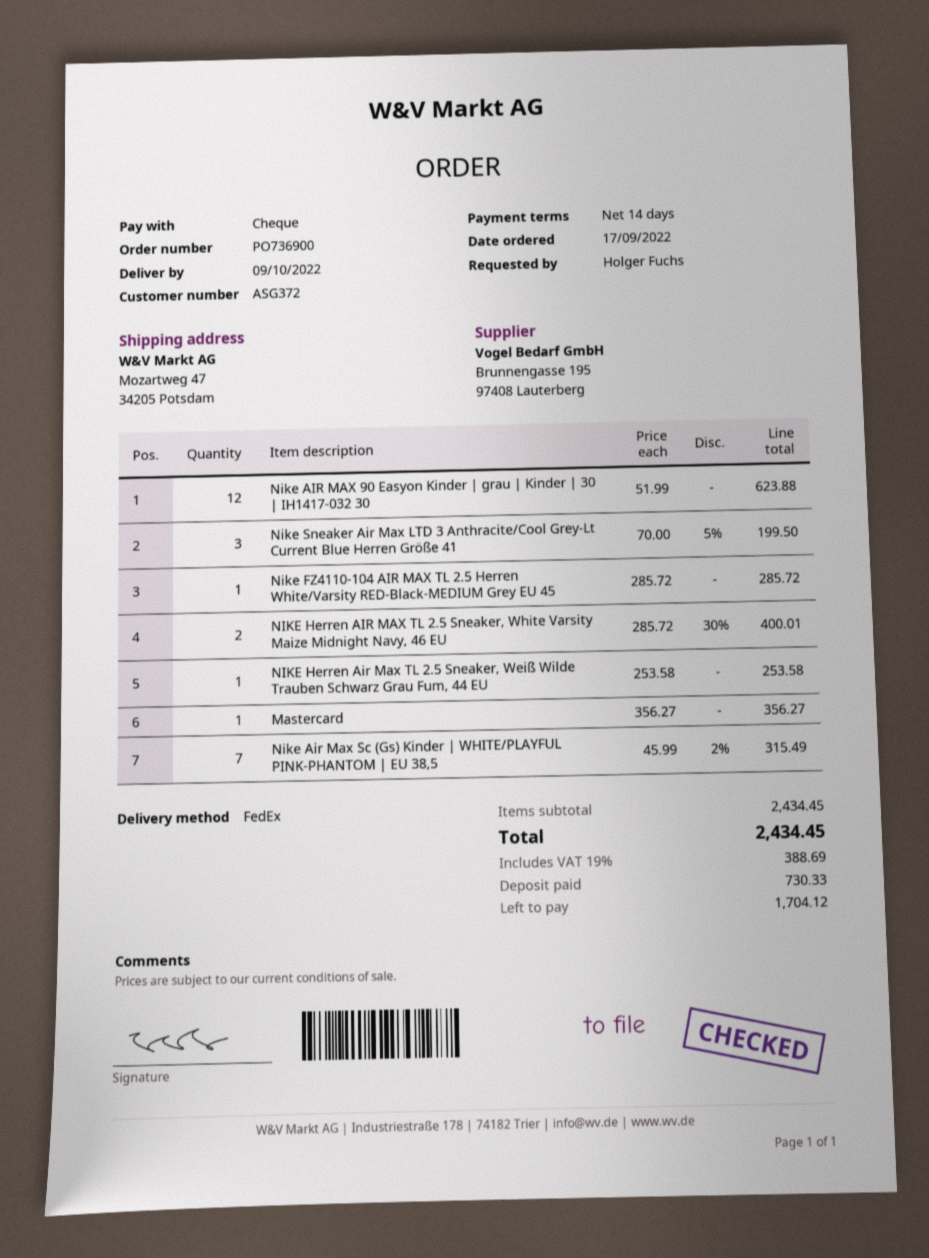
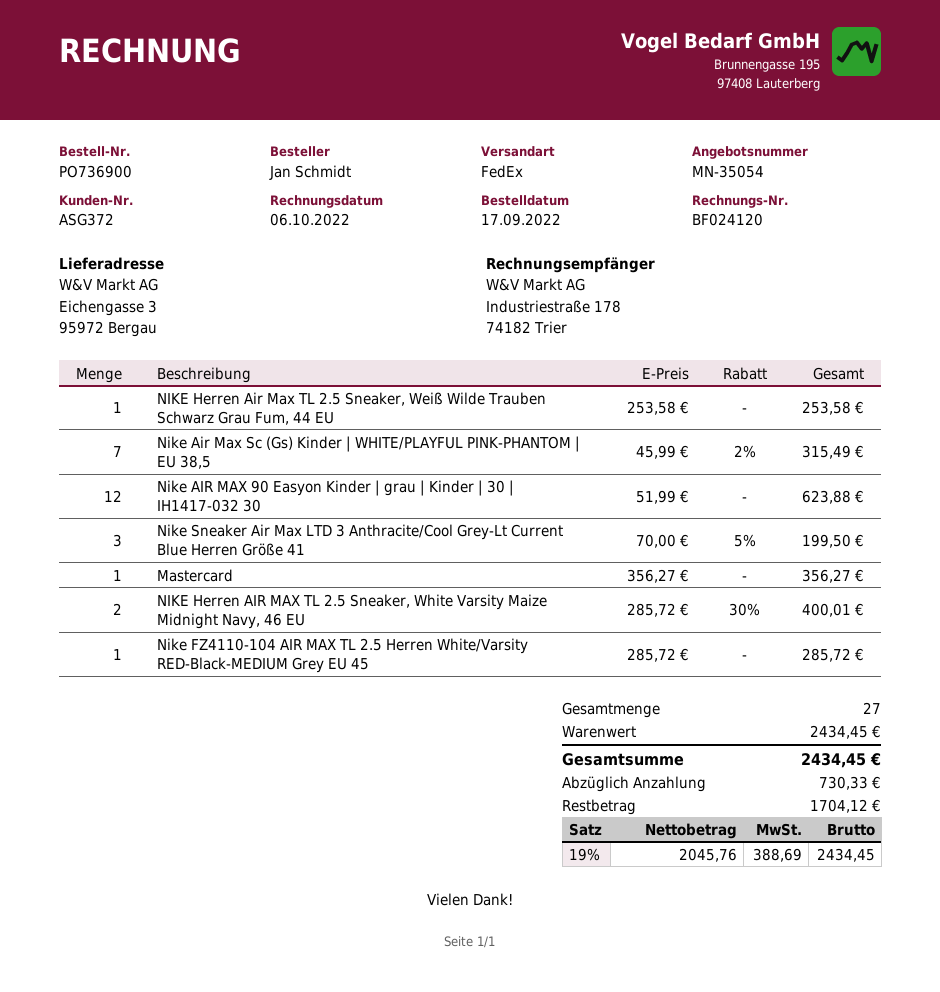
ordered by: Holger Fuchs -> Jan Schmidt
ship to: Mozartweg 47, 34205 Potsdam -> Eichengasse 3, 95972 Bergau

